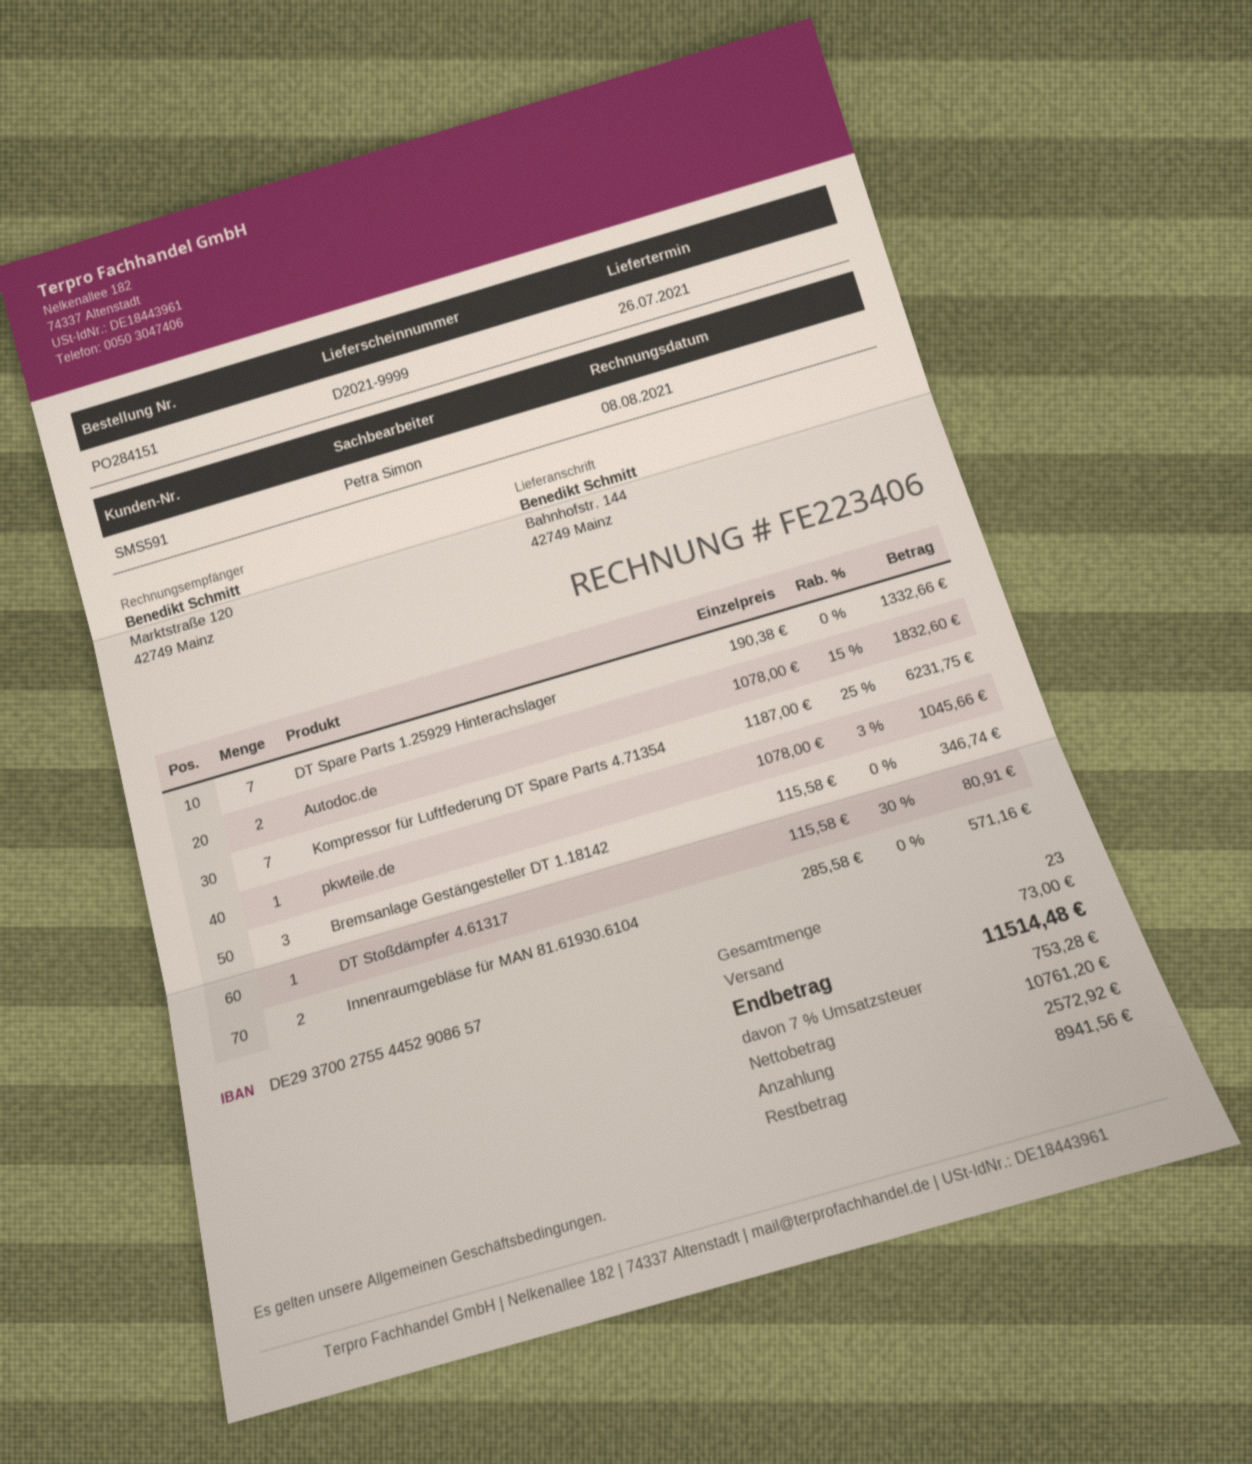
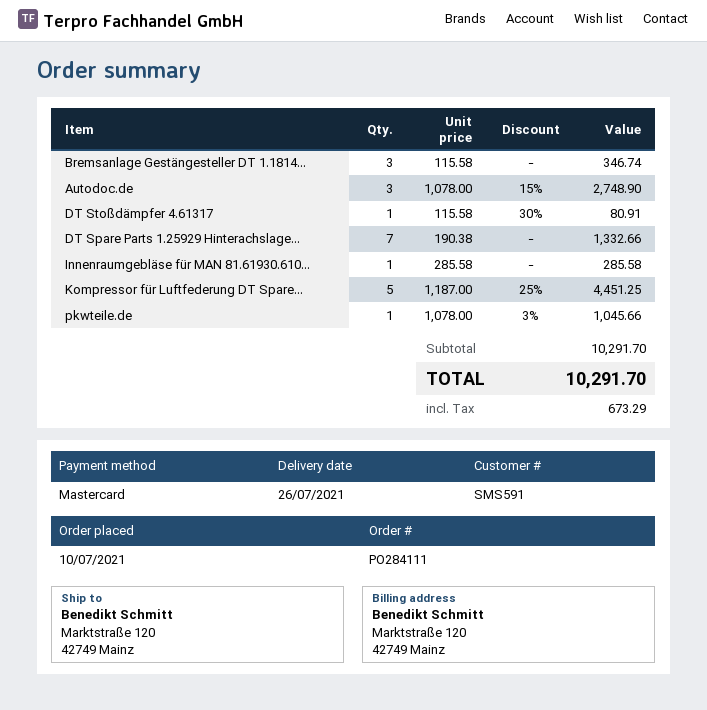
order number: PO284151 -> PO284111
ship to: Bahnhofstr. 144, 42749 Mainz -> Marktstraße 120, 42749 Mainz
Autodoc.de: 2 x 1078.00 - 15% = 1832.60 -> 3 x 1078.00 - 15% = 2748.90
Kompressor für Luftfederung DT Spare Parts 4.71354: 7 x 1187.00 - 25% = 6231.75 -> 5 x 1187.00 - 25% = 4451.25
Innenraumgebläse für MAN 81.61930.6104: 2 x 285.58 = 571.16 -> 1 x 285.58 = 285.58
shipping: 73.00 -> none
tax: 753.28 -> 673.29
total: 11514.48 -> 10291.70

